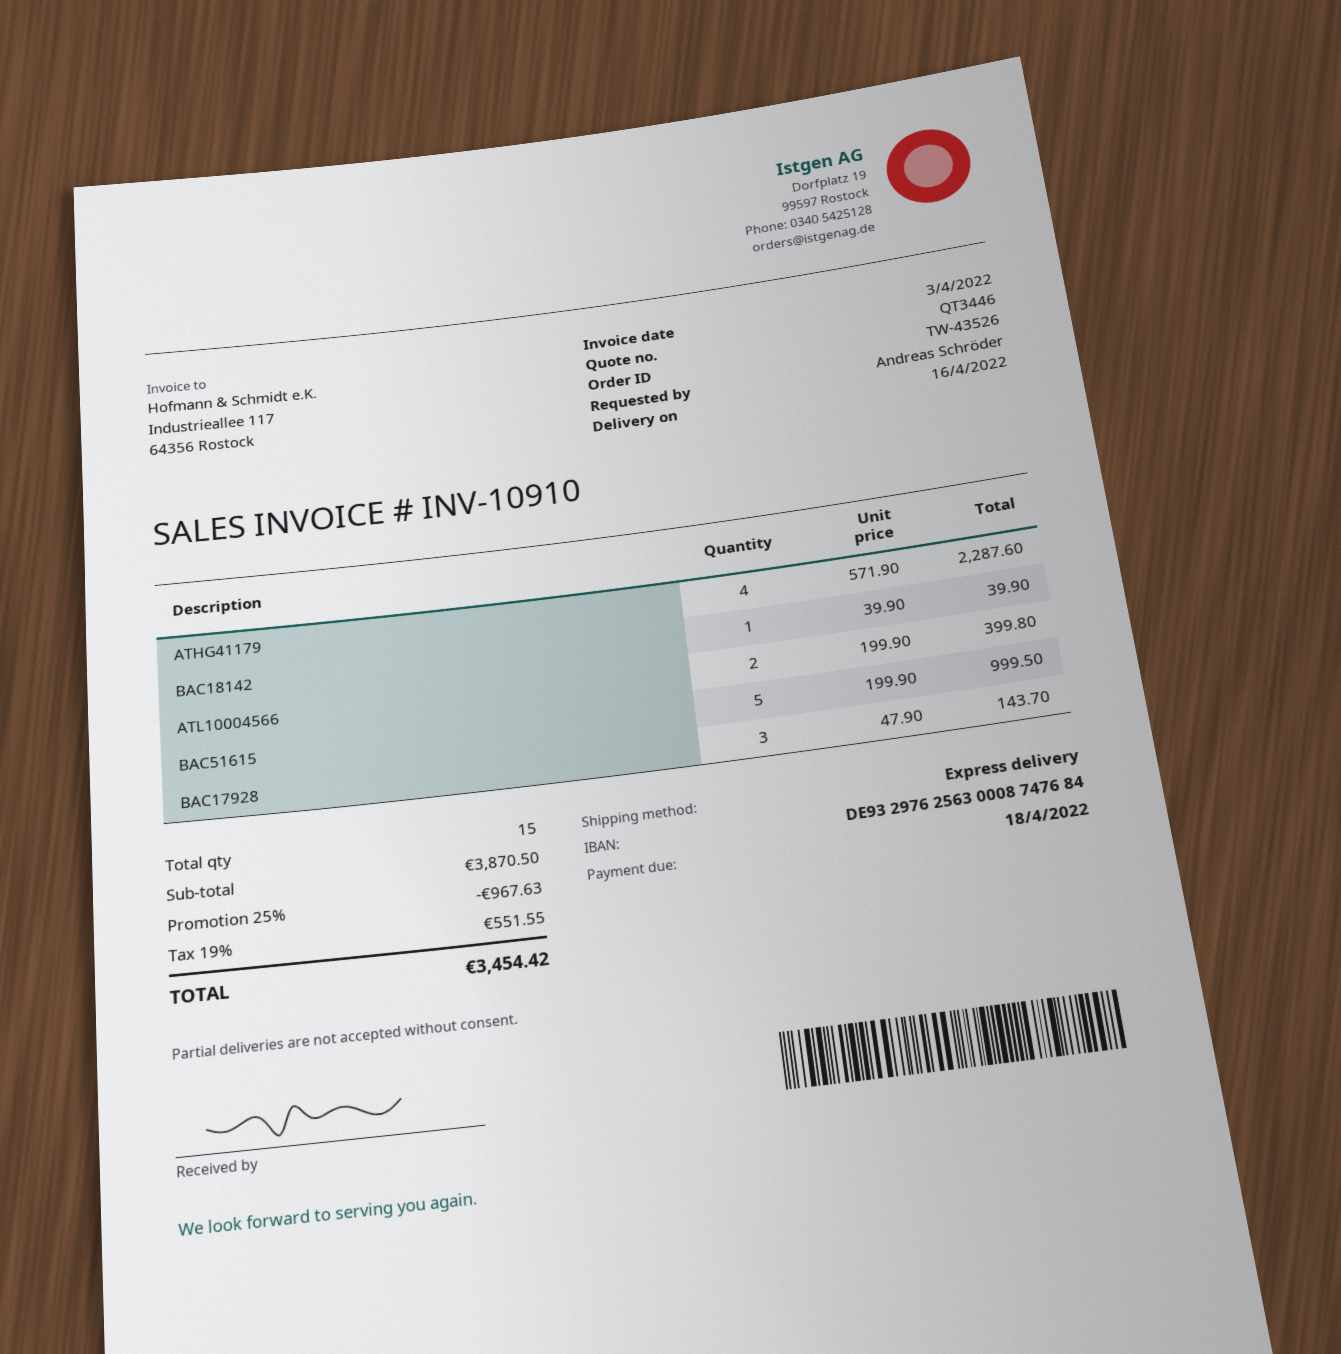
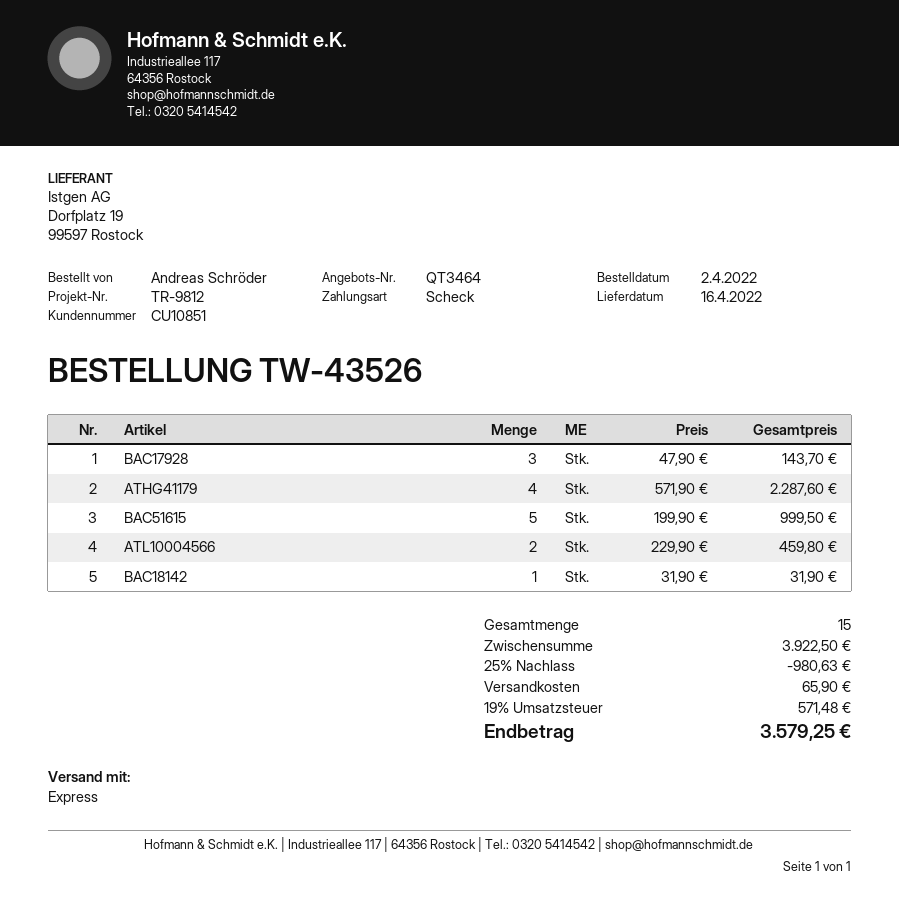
quote number: QT3446 -> QT3464
BAC18142: 1 x 39.90 = 39.90 -> 1 x 31.90 = 31.90
ATL10004566: 2 x 199.90 = 399.80 -> 2 x 229.90 = 459.80
subtotal: 3870.50 -> 3922.50
discount: 25% = 967.63 -> 25% = 980.63
shipping: none -> 65.90
tax: 19% = 551.55 -> 19% = 571.48
total: 3454.42 -> 3579.25

